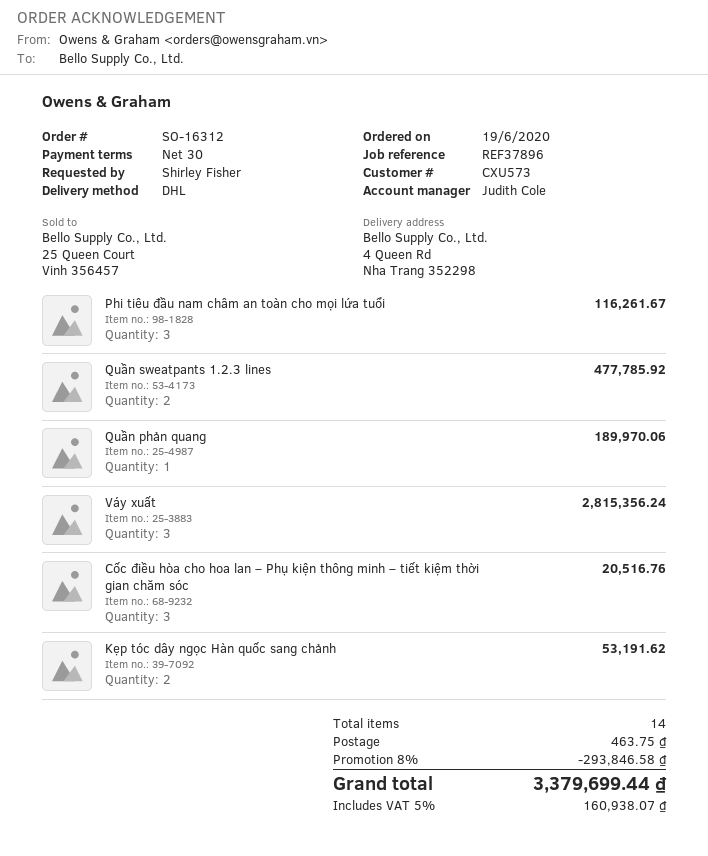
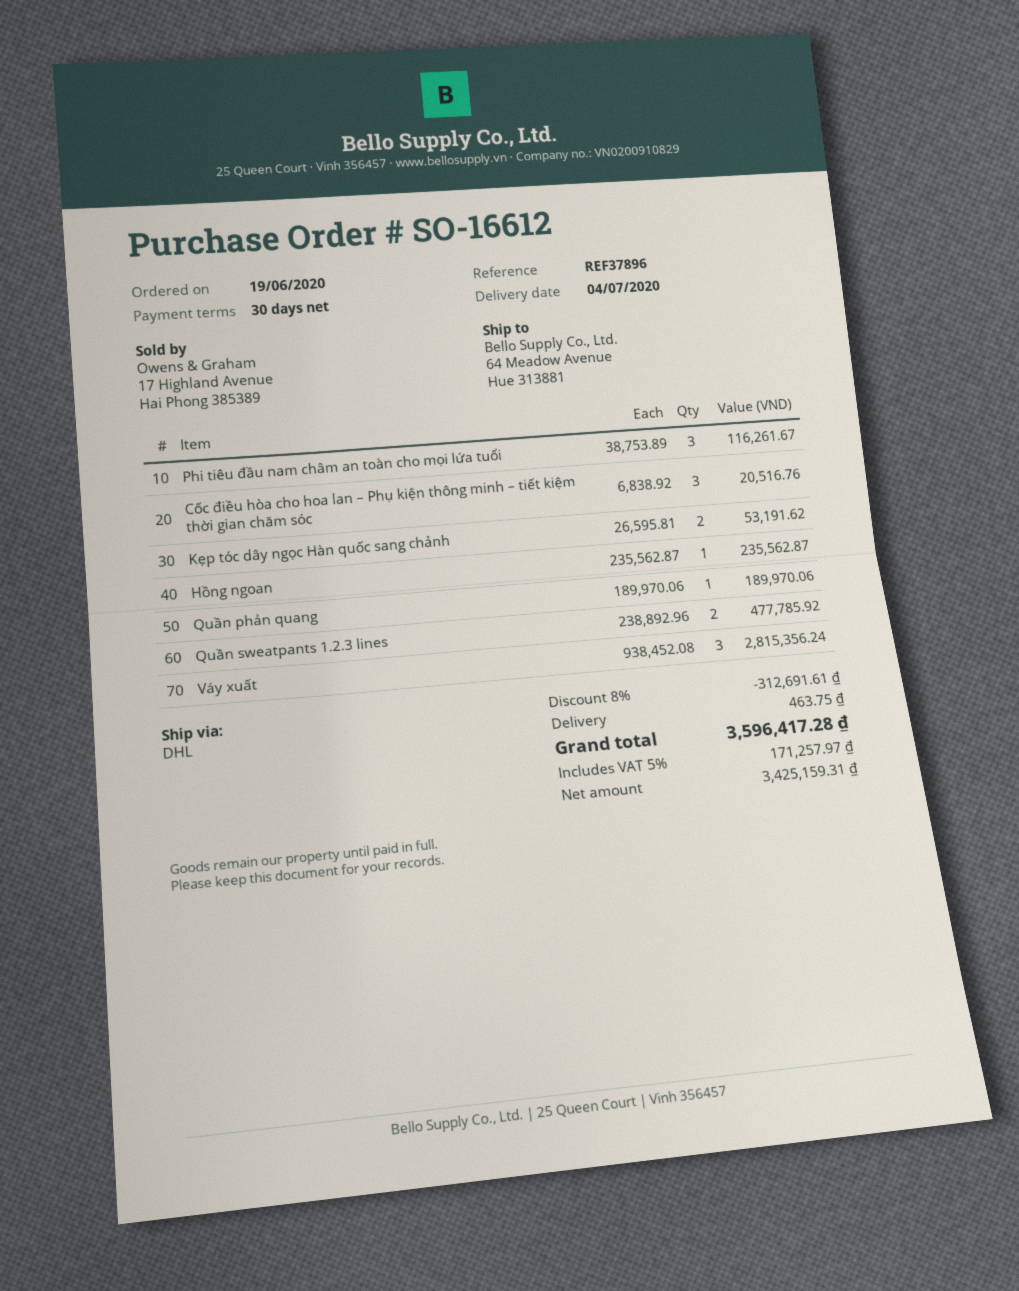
order number: SO-16312 -> SO-16612
ship to: 4 Queen Rd, Nha Trang 352298 -> 64 Meadow Avenue, Hue 313881
Hồng ngoan: none -> 1 for 235562.87
discount: 8% = 293846.58 -> 8% = 312691.61
tax: 5% = 160938.07 -> 5% = 171257.97
total: 3379699.44 -> 3596417.28

